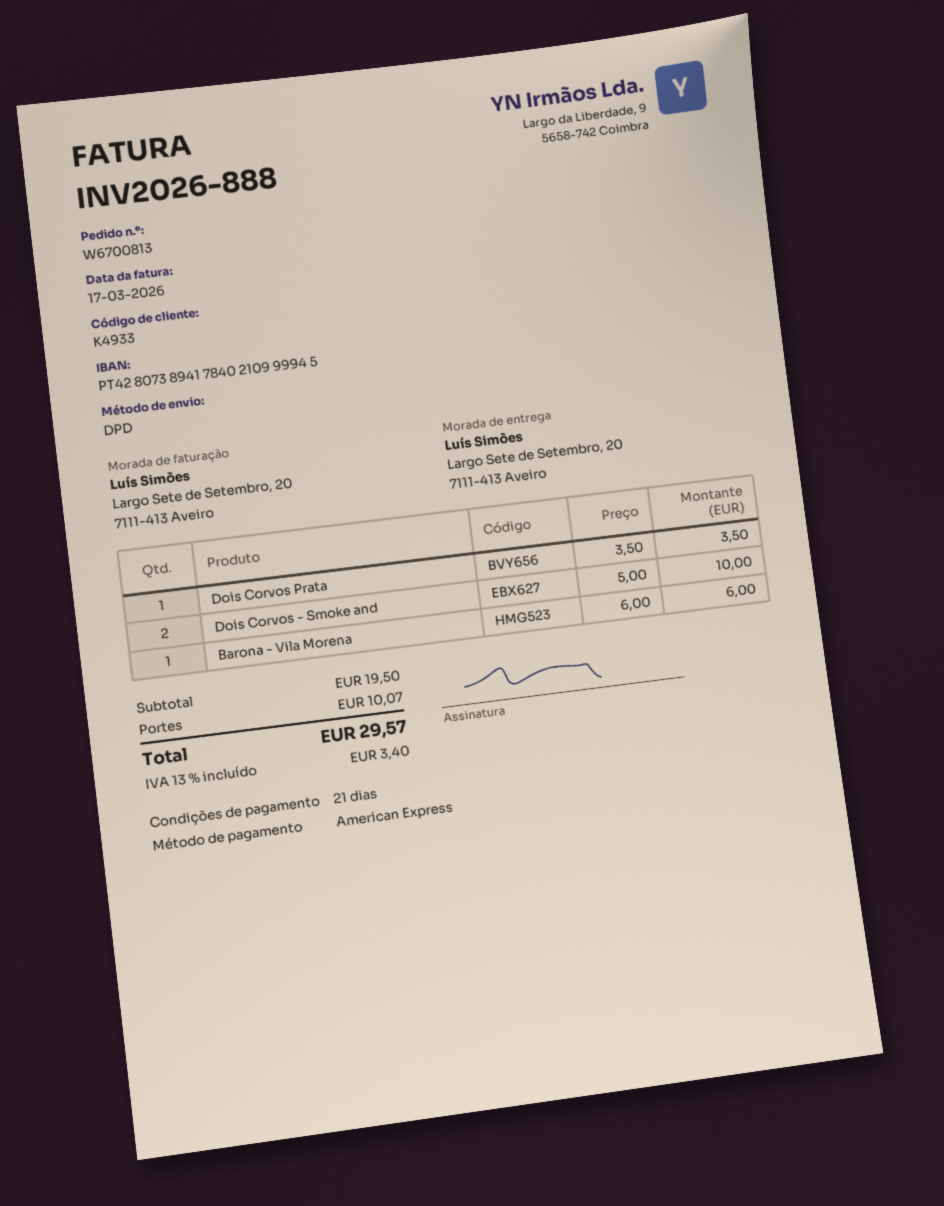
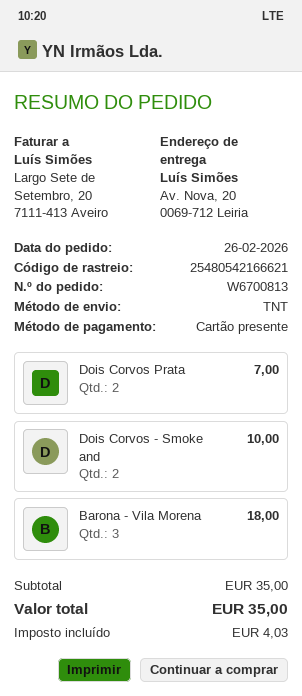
payment method: American Express -> gift card
shipping method: DPD -> TNT
ship to: Largo Sete de Setembro, 20, 7111-413 Aveiro -> Av. Nova, 20, 0069-712 Leiria
Dois Corvos Prata: 1 for 3.50 -> 2 for 7.00
Barona - Vila Morena: 1 for 6.00 -> 3 for 18.00
subtotal: 19.50 -> 35.00
shipping: 10.07 -> none
tax: 3.40 -> 4.03
total: 29.57 -> 35.00

